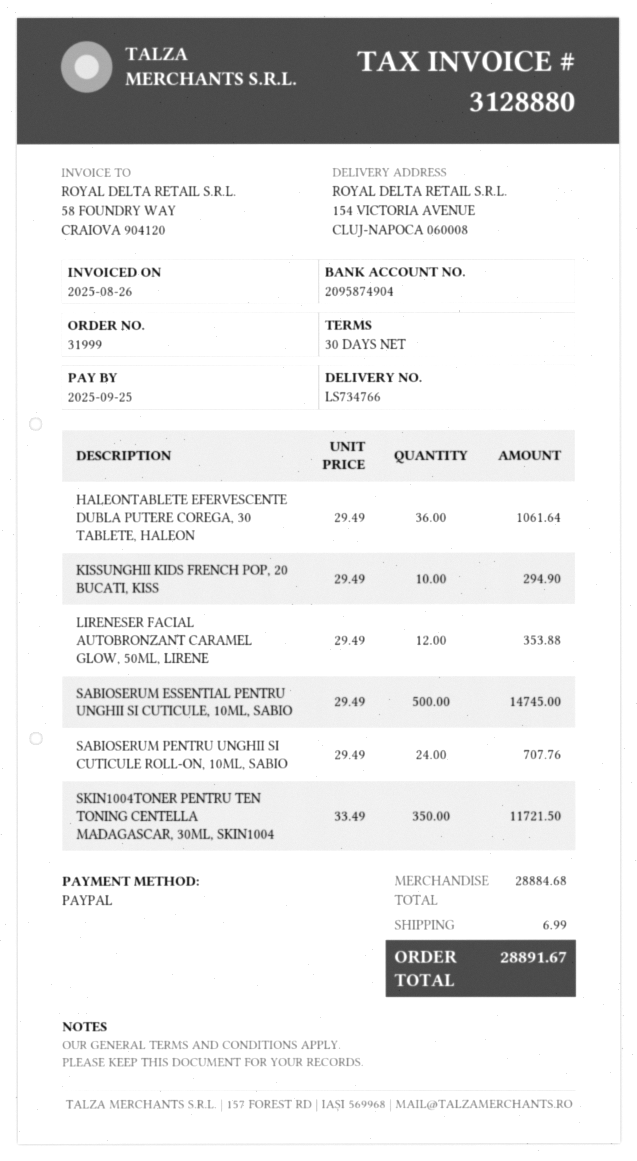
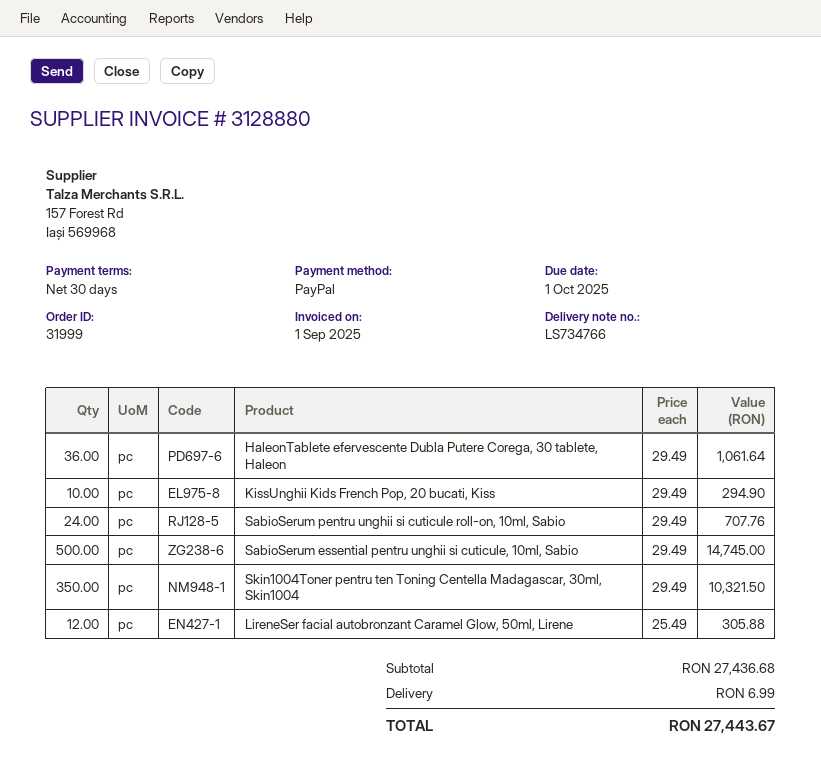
invoice date: 2025-08-26 -> 2025-09-01
due date: 2025-09-25 -> 2025-10-01
LIRENESER FACIAL AUTOBRONZANT CARAMEL GLOW, 50ML, LIRENE: 12 x 29.49 = 353.88 -> 12 x 25.49 = 305.88
SKIN1004TONER PENTRU TEN TONING CENTELLA MADAGASCAR, 30ML, SKIN1004: 350 x 33.49 = 11721.50 -> 350 x 29.49 = 10321.50
subtotal: 28884.68 -> 27436.68
total: 28891.67 -> 27443.67

